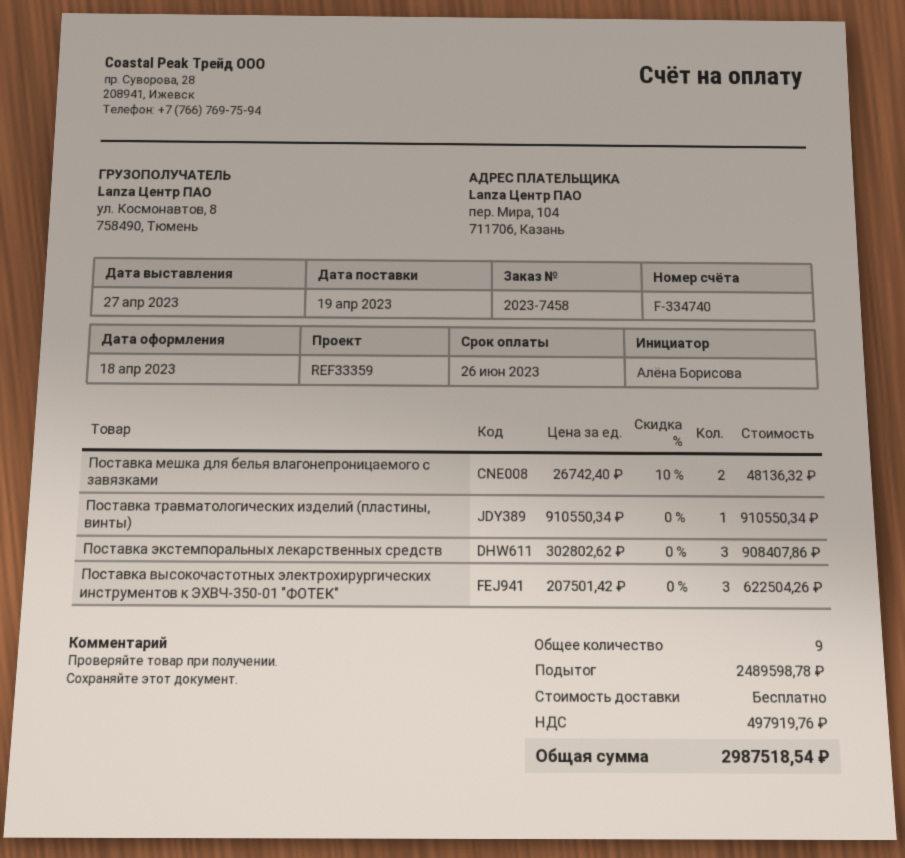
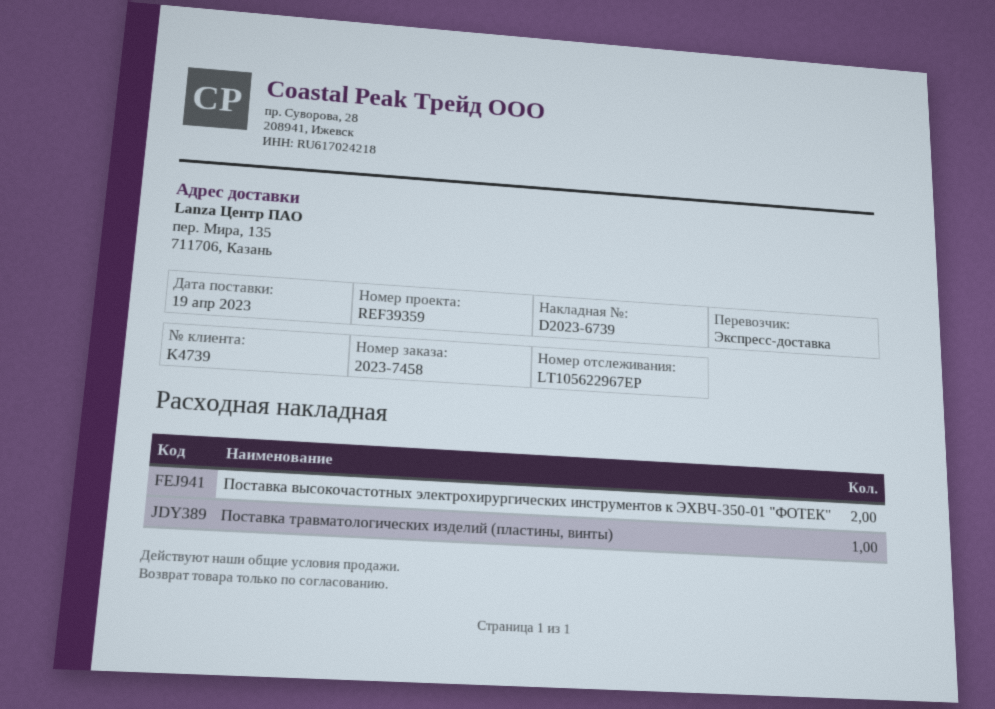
reference: REF33359 -> REF39359
ship to: ул. Космонавтов, 8, 758490, Тюмень -> пер. Мира, 135, 711706, Казань
Поставка мешка для белья влагонепроницаемого с завязками: 2 -> none
Поставка экстемпоральных лекарственных средств: 3 -> none
Поставка высокочастотных электрохирургических инструментов к ЭХВЧ-350-01 "ФОТЕК": 3 -> 2

